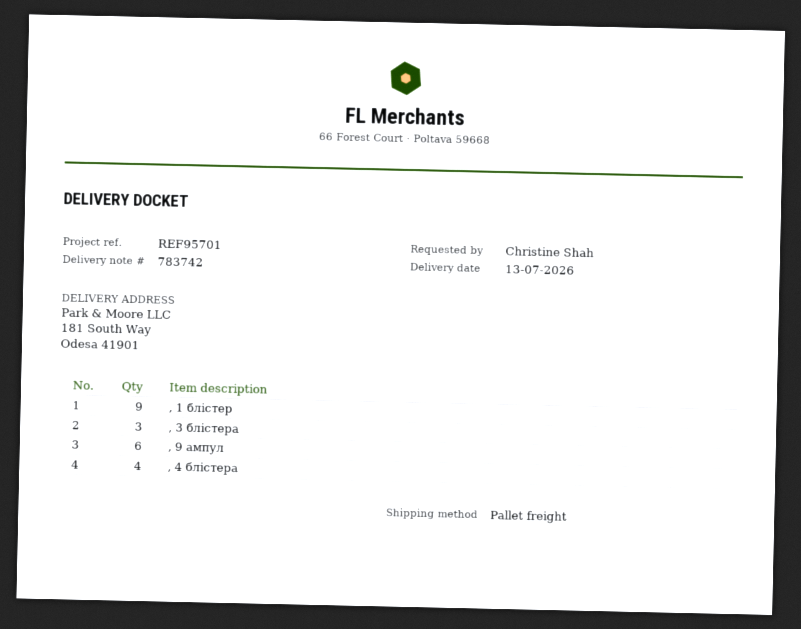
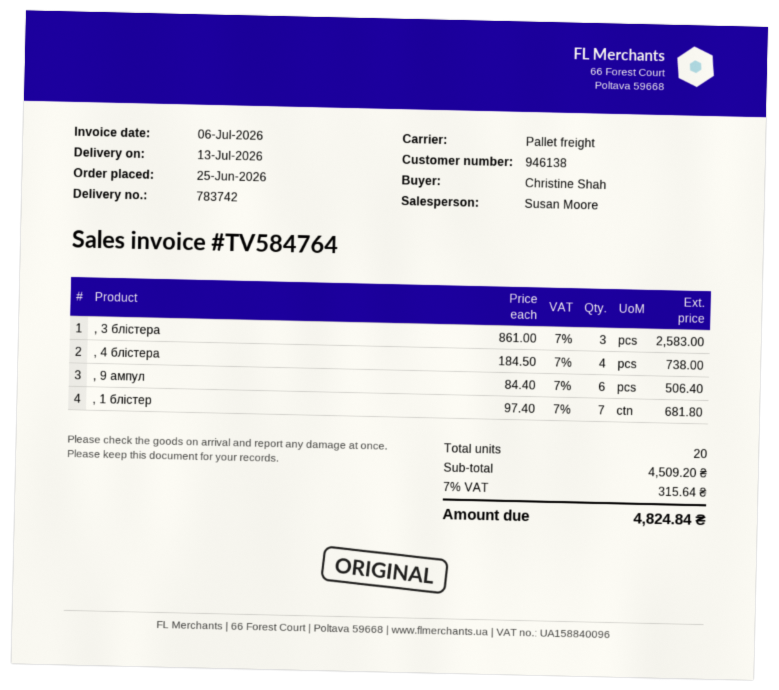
, 1 блістер: 9 -> 7

